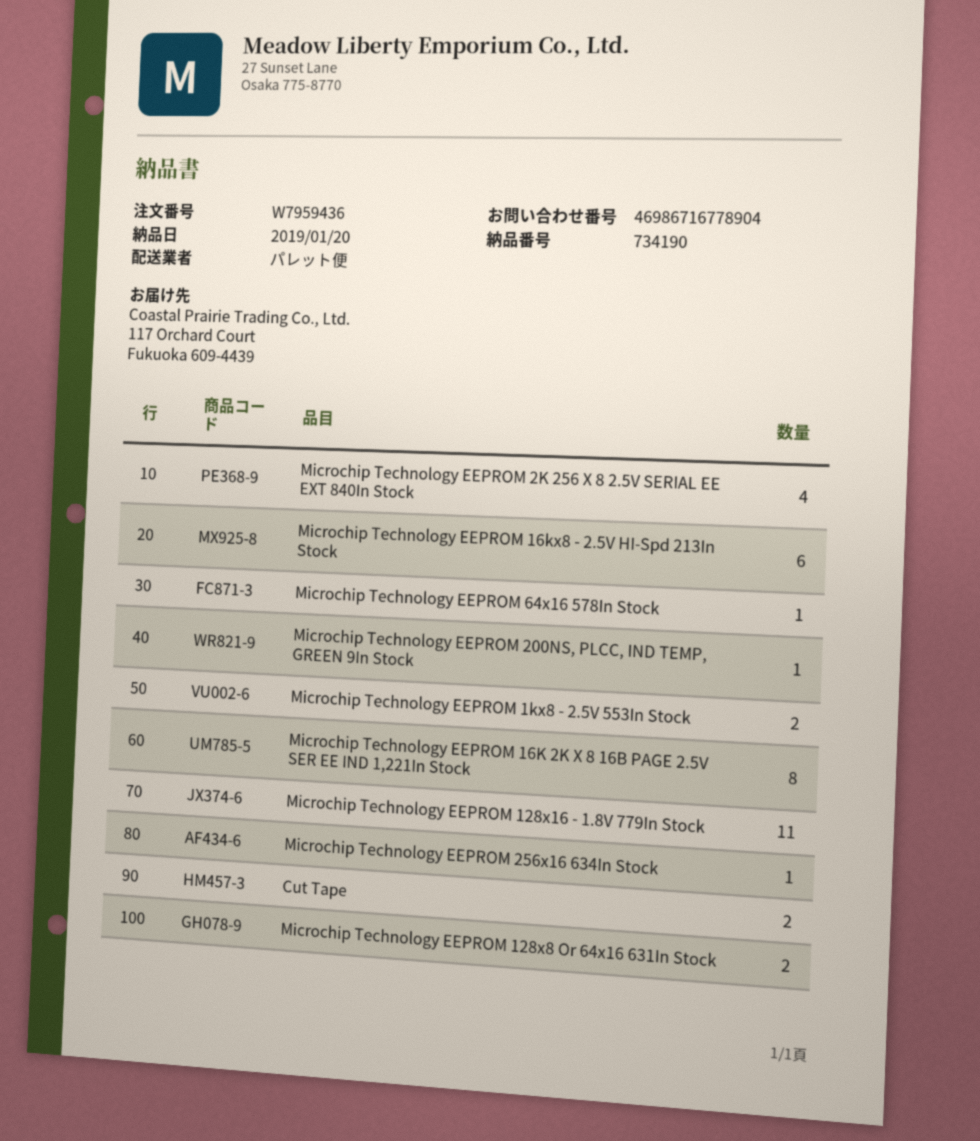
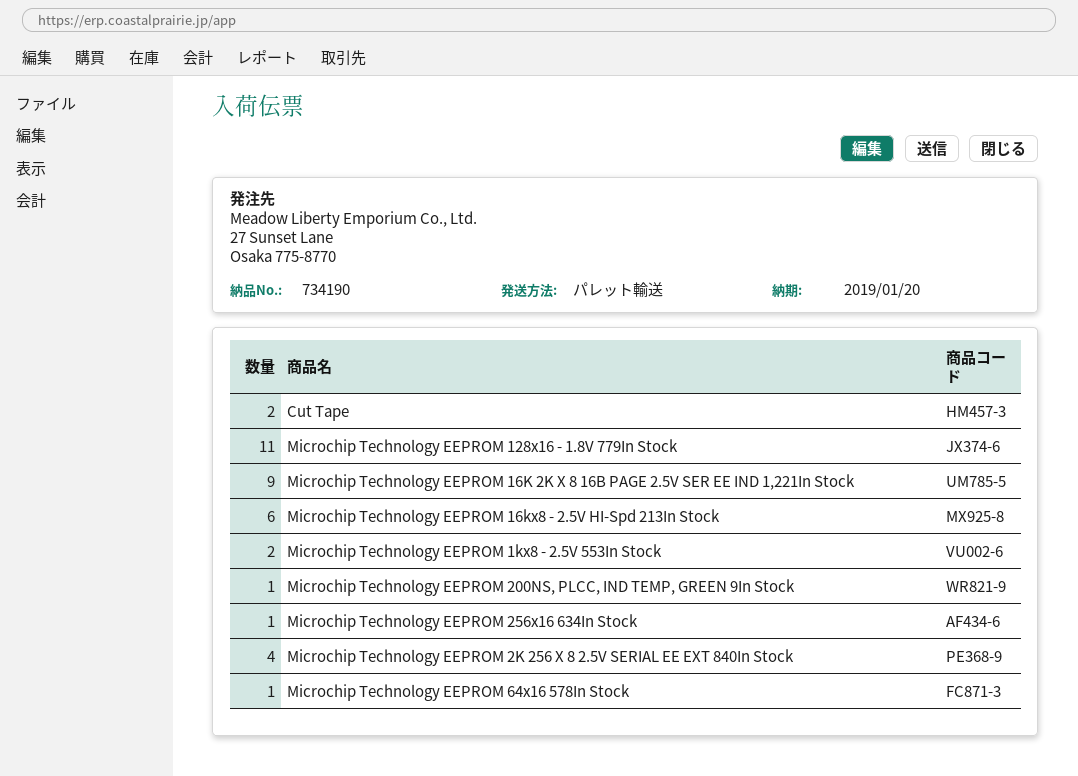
Microchip Technology EEPROM 16K 2K X 8 16B PAGE 2.5V SER EE IND 1,221In Stock: 8 -> 9
Microchip Technology EEPROM 128x8 Or 64x16 631In Stock: 2 -> none

